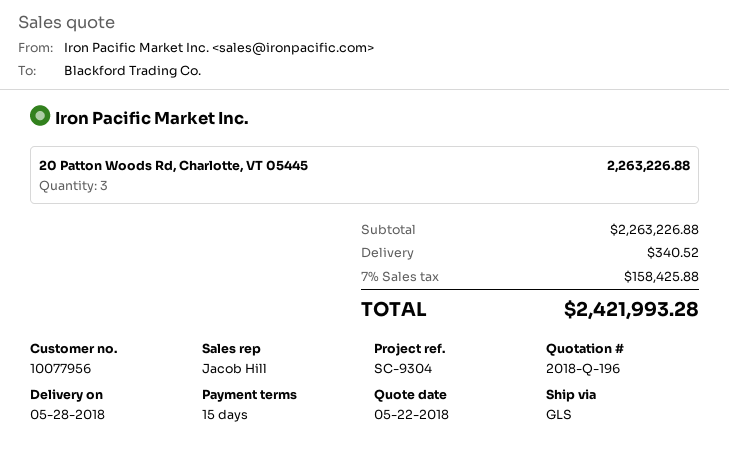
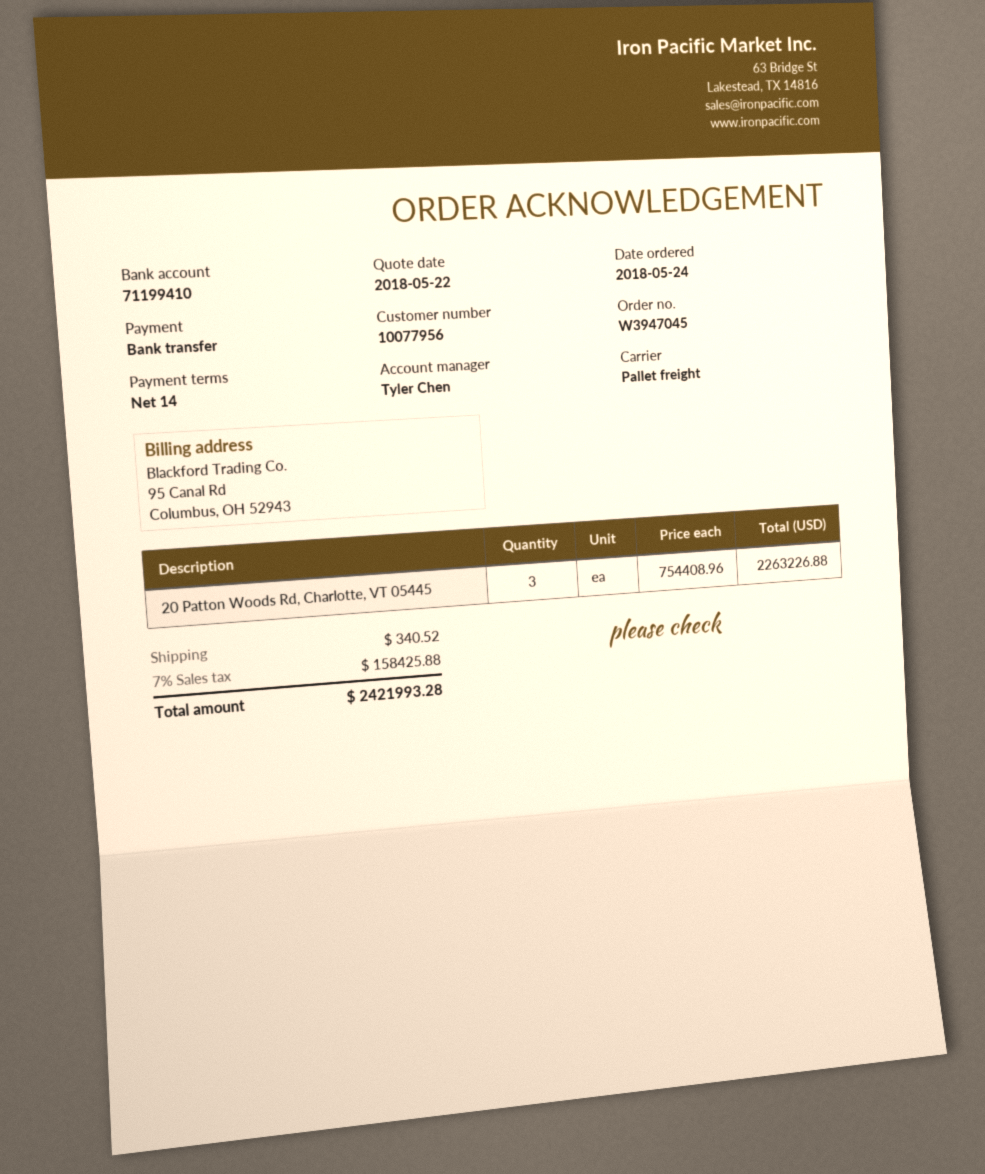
payment terms: 15 days -> 14 days
sales rep: Jacob Hill -> Tyler Chen
shipping method: GLS -> pallet freight

